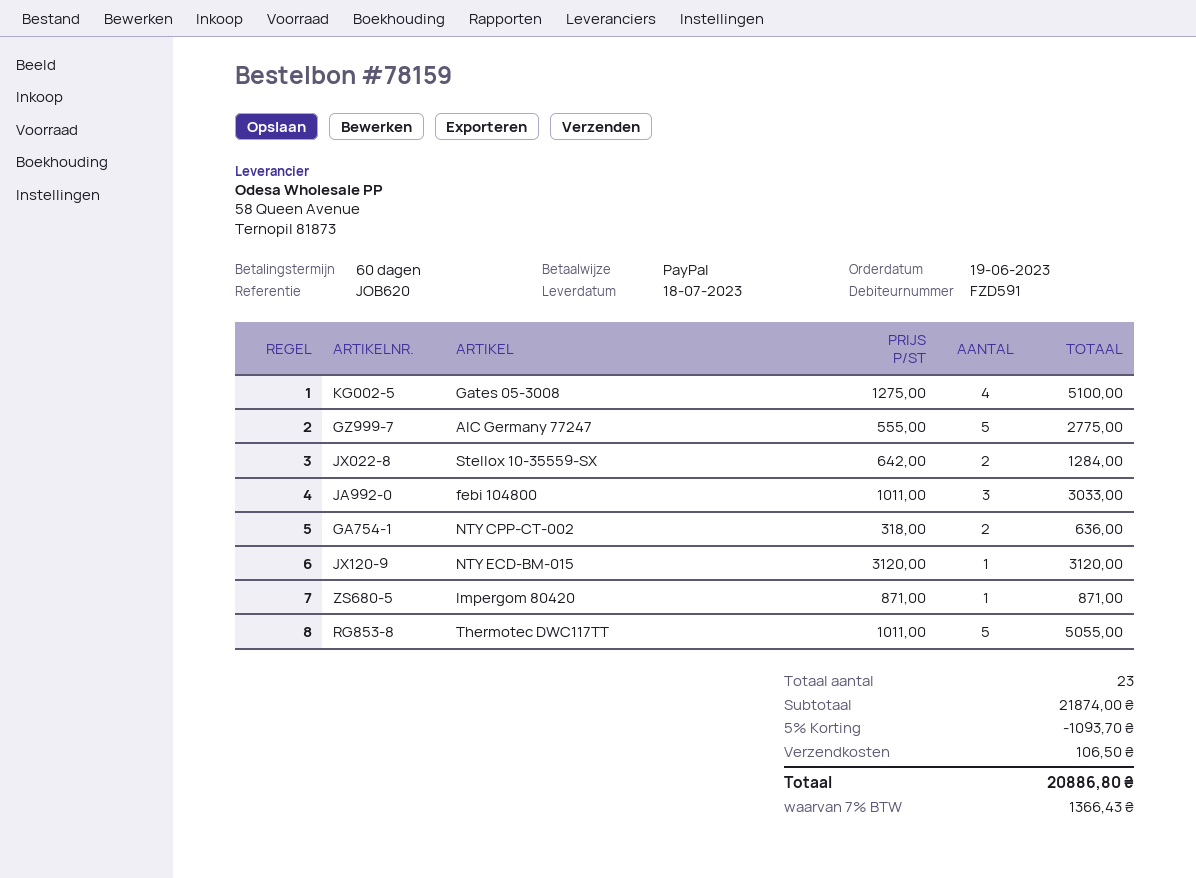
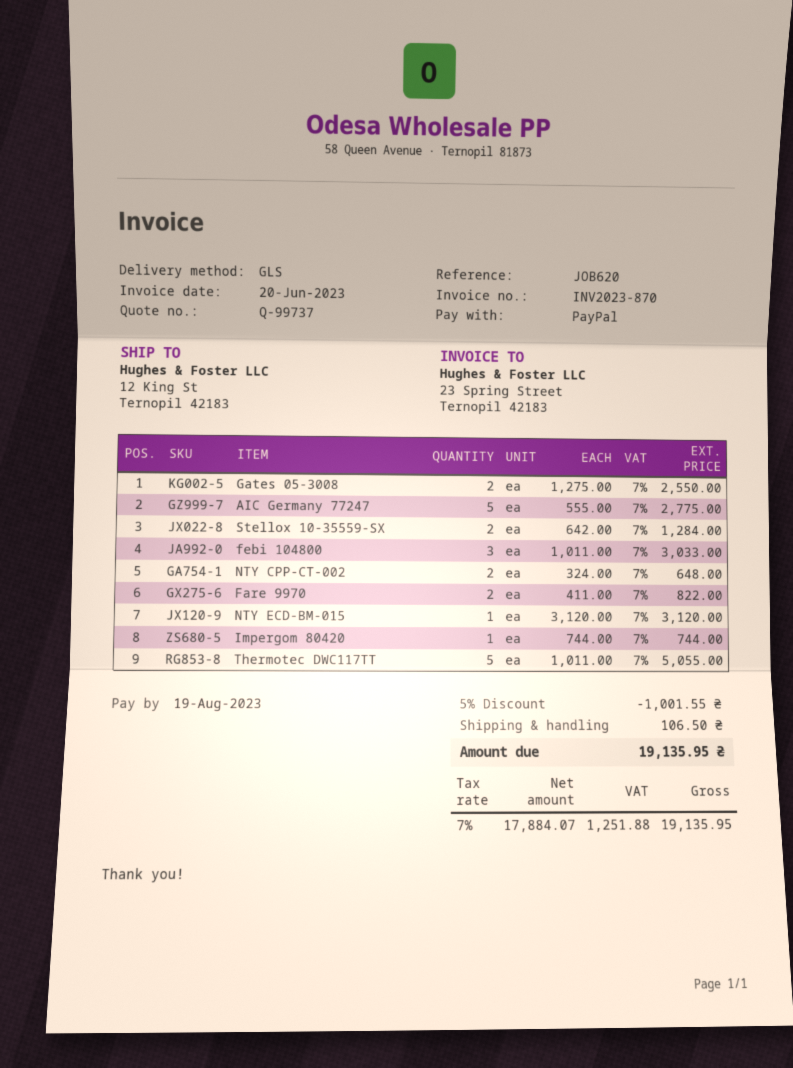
Gates 05-3008: 4 x 1275.00 = 5100.00 -> 2 x 1275.00 = 2550.00
NTY CPP-CT-002: 2 x 318.00 = 636.00 -> 2 x 324.00 = 648.00
Impergom 80420: 1 x 871.00 = 871.00 -> 1 x 744.00 = 744.00
Fare 9970: none -> 2 x 411.00 = 822.00
discount: 5% = 1093.70 -> 5% = 1001.55
tax: 7% = 1366.43 -> 7% = 1251.88
total: 20886.80 -> 19135.95

